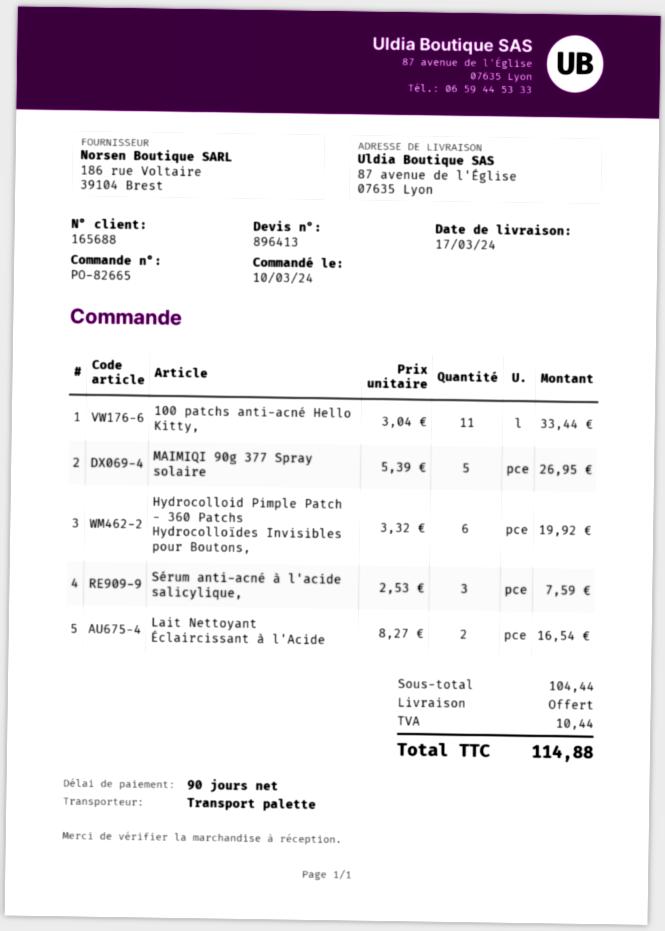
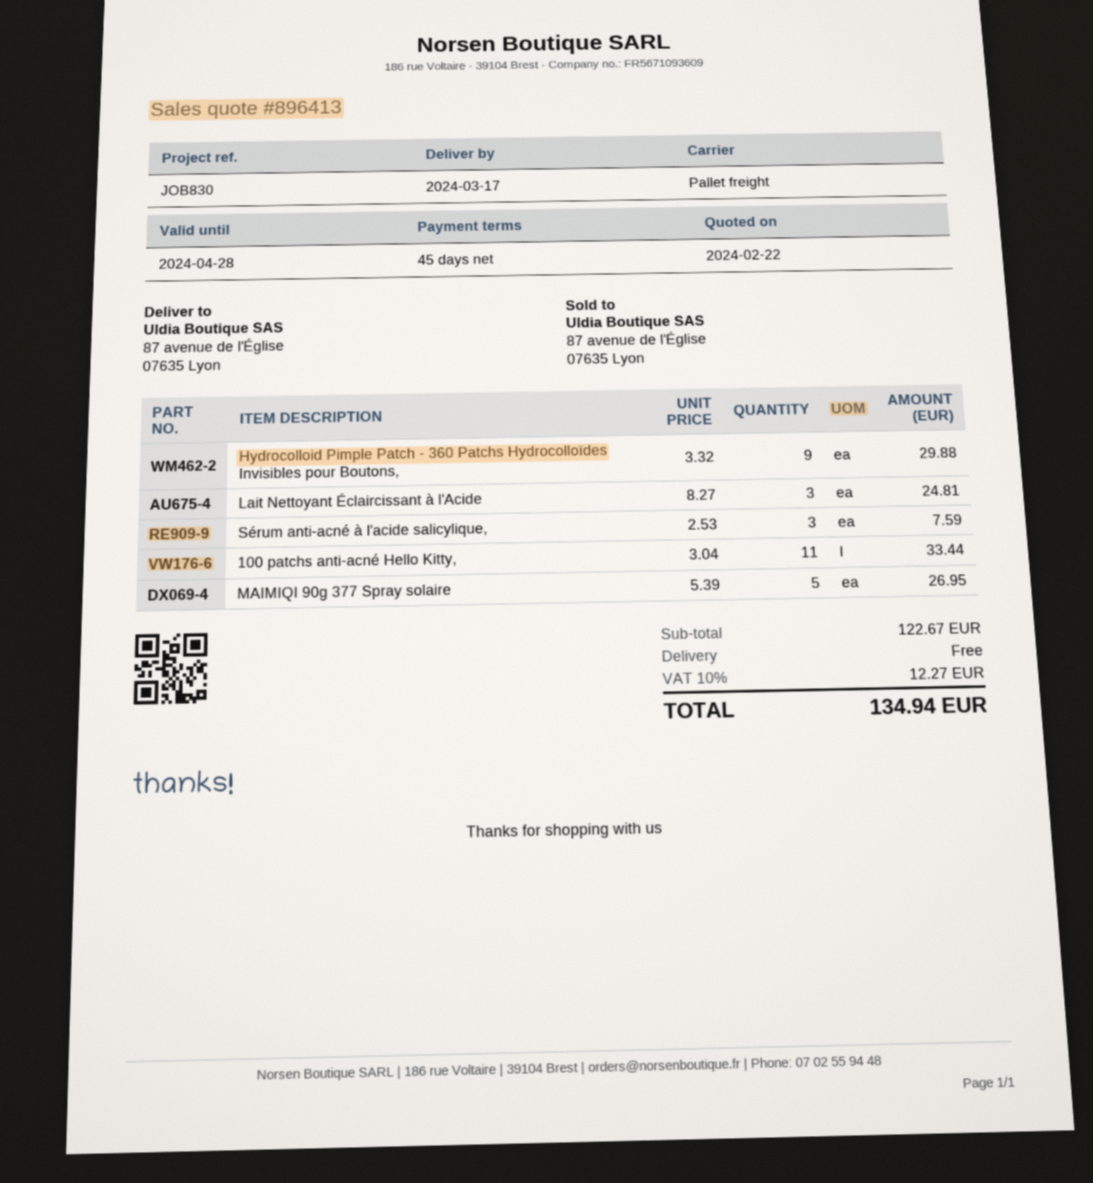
payment terms: 90 days -> 45 days
Hydrocolloid Pimple Patch - 360 Patchs Hydrocolloïdes Invisibles pour Boutons,: 6 x 3.32 = 19.92 -> 9 x 3.32 = 29.88
Lait Nettoyant Éclaircissant à l'Acide: 2 x 8.27 = 16.54 -> 3 x 8.27 = 24.81
subtotal: 104.44 -> 122.67
tax: 10.44 -> 12.27
total: 114.88 -> 134.94

